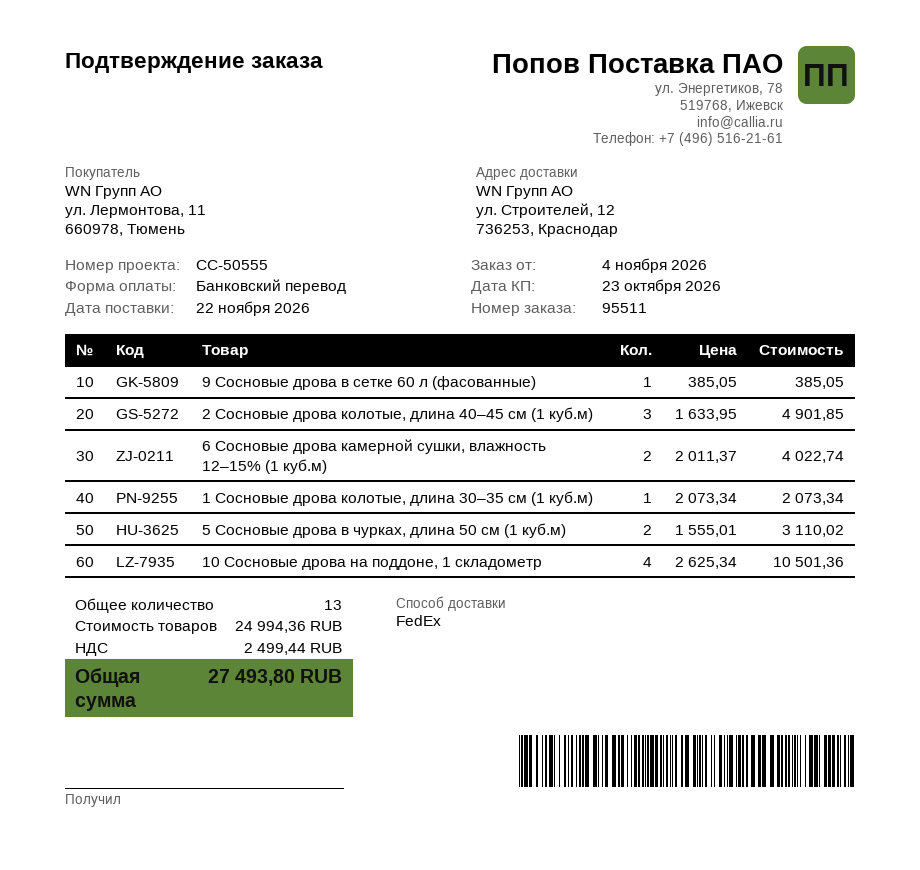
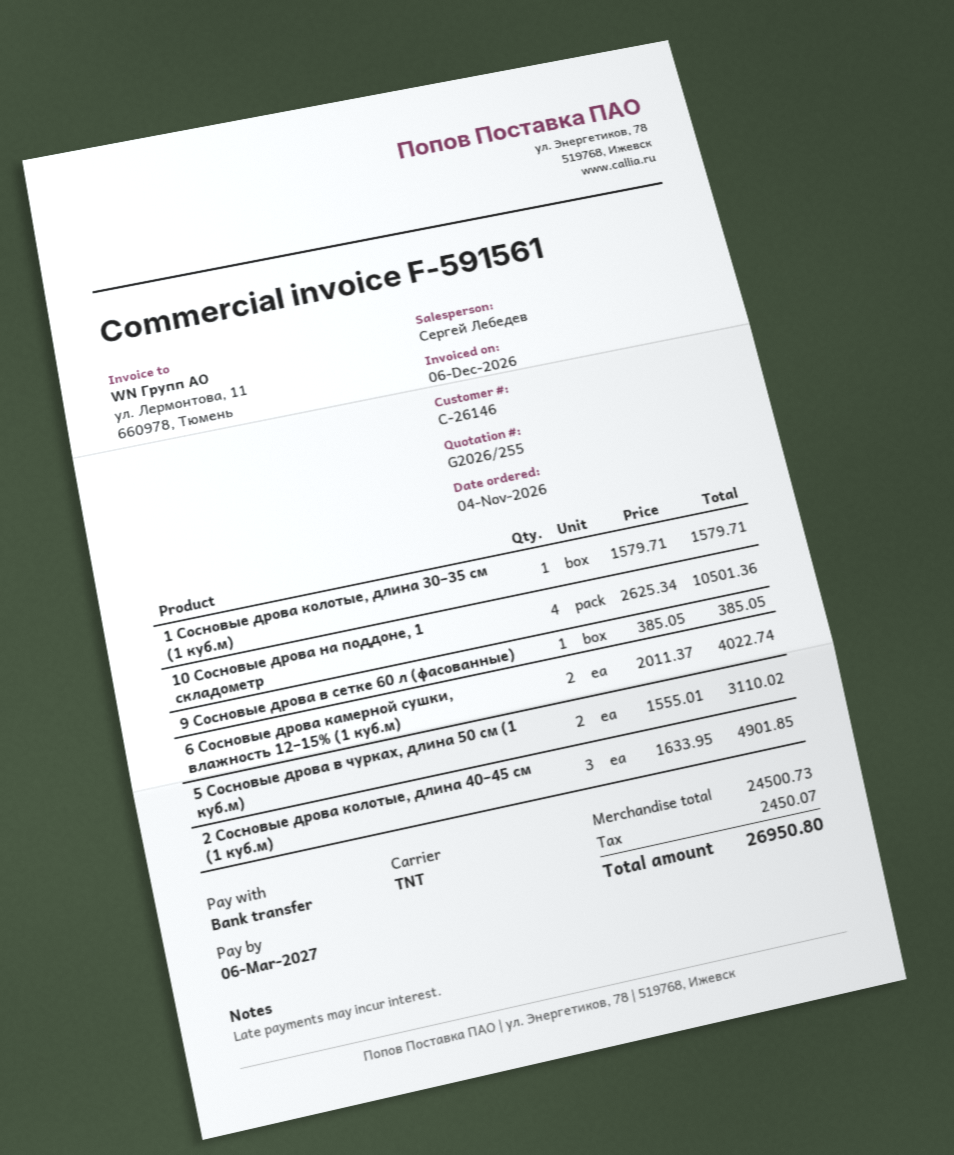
shipping method: FedEx -> TNT
1 Сосновые дрова колотые, длина 30–35 см (1 куб.м): 1 x 2073.34 = 2073.34 -> 1 x 1579.71 = 1579.71
subtotal: 24994.36 -> 24500.73
tax: 2499.44 -> 2450.07
total: 27493.80 -> 26950.80

